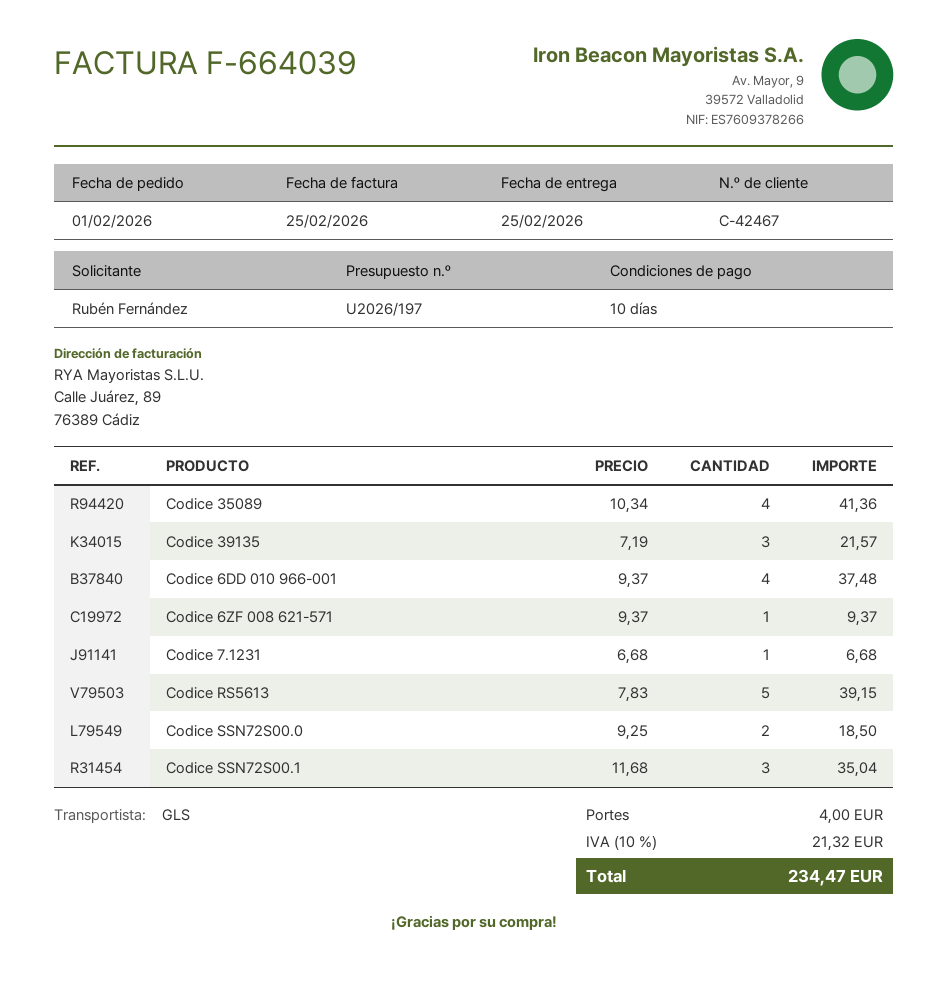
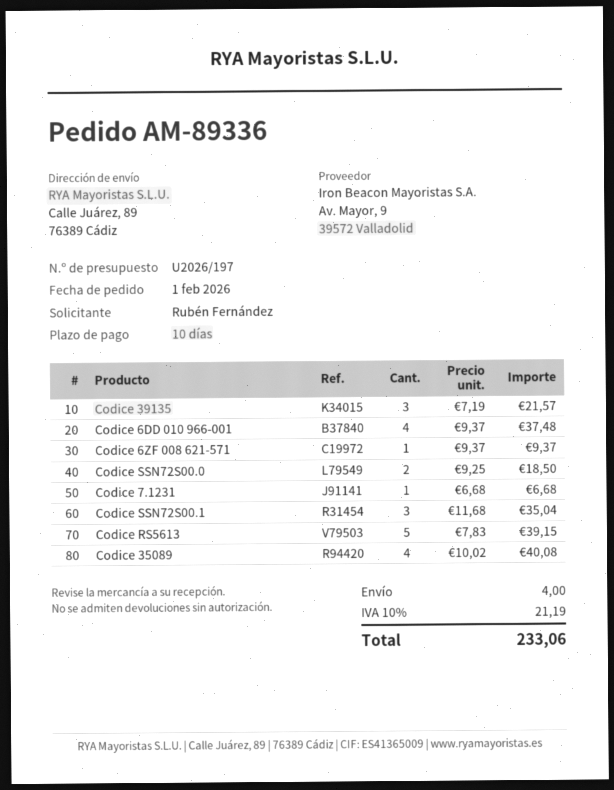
Codice 35089: 4 x 10.34 = 41.36 -> 4 x 10.02 = 40.08
tax: 10% = 21.32 -> 10% = 21.19
total: 234.47 -> 233.06

